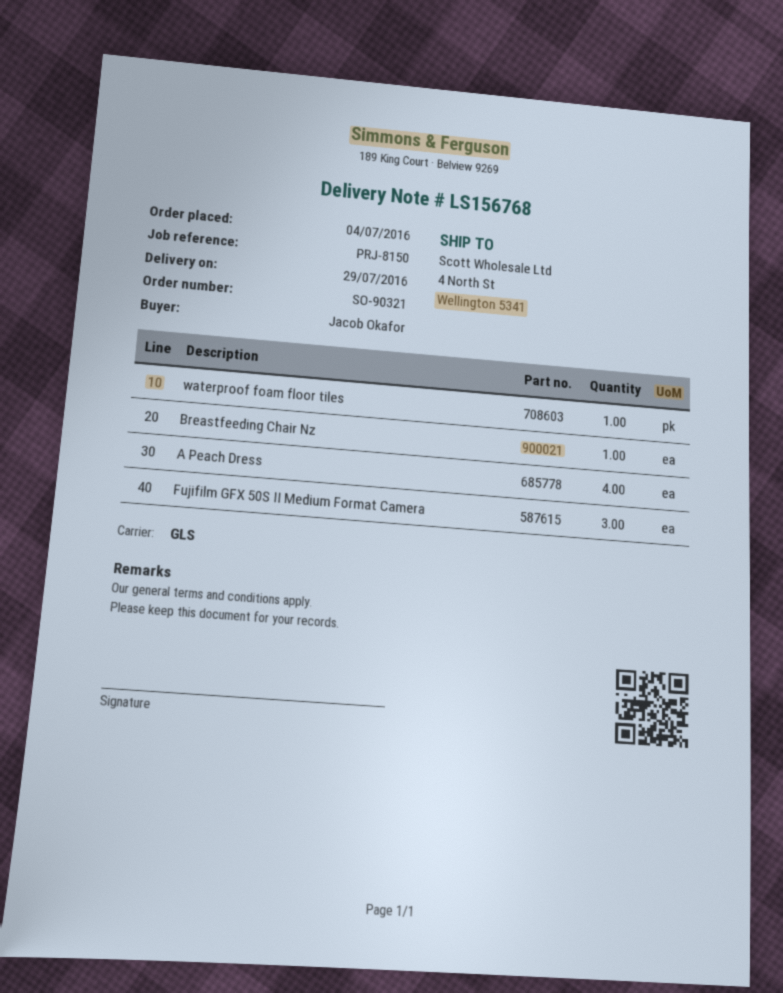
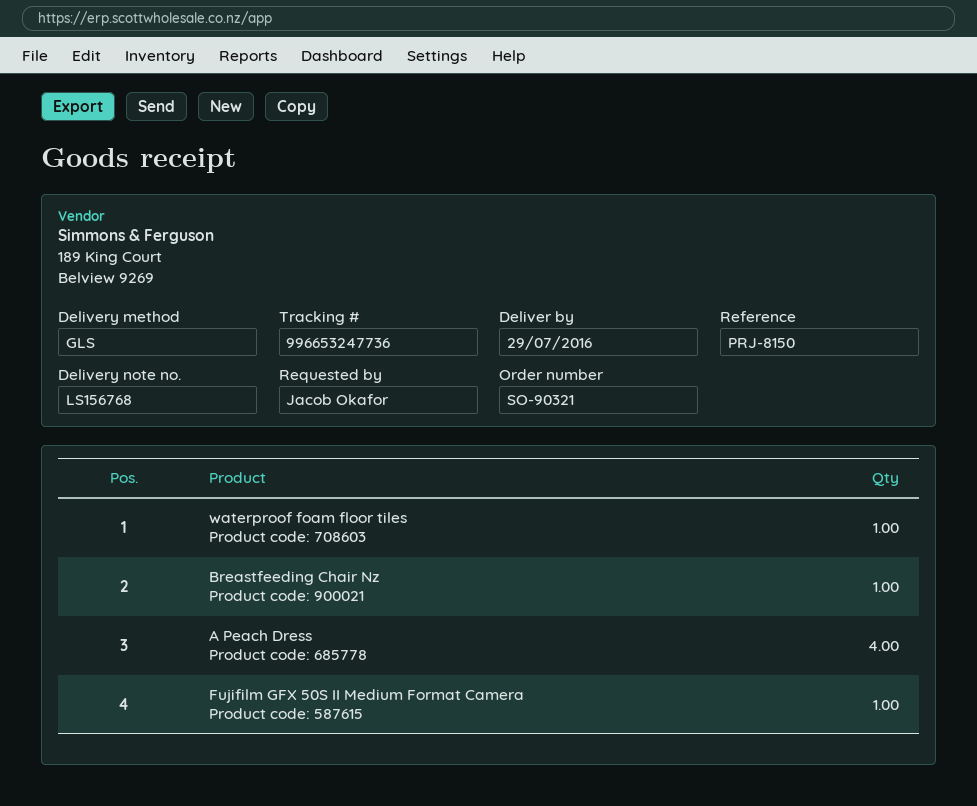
Fujifilm GFX 50S II Medium Format Camera: 3 -> 1

